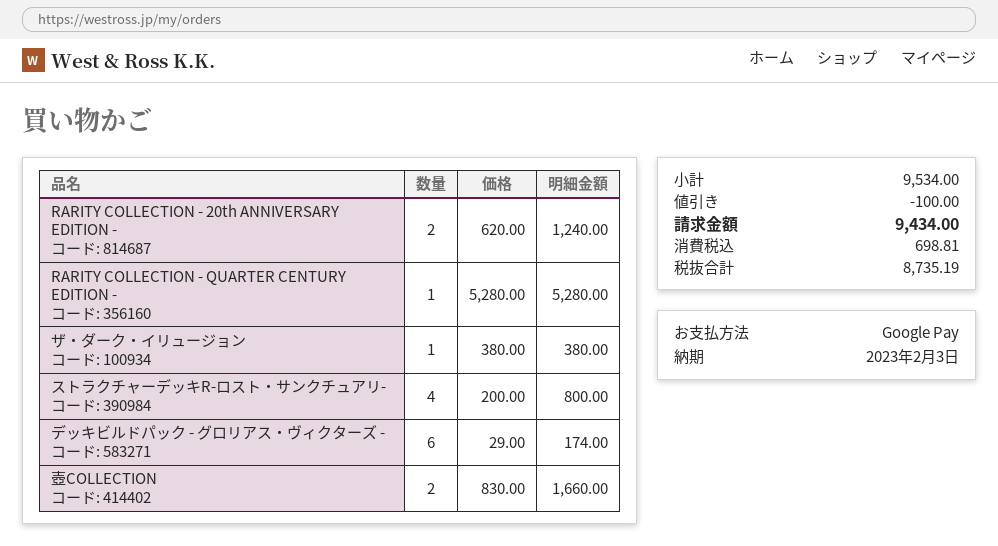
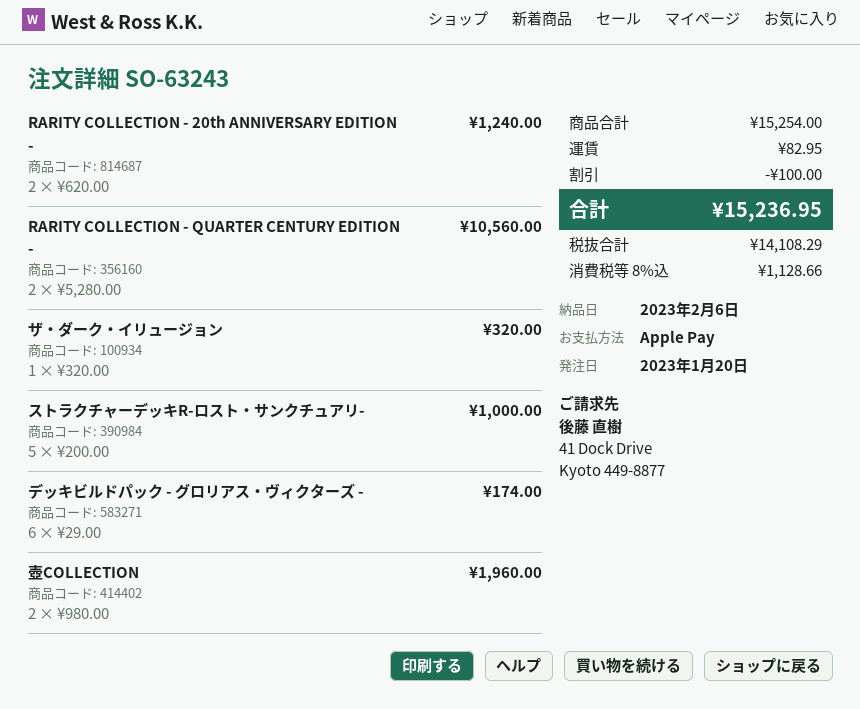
delivery date: 2023-02-03 -> 2023-02-06
payment method: Google Pay -> Apple Pay
RARITY COLLECTION - QUARTER CENTURY EDITION -: 1 x 5280.00 = 5280.00 -> 2 x 5280.00 = 10560.00
ザ・ダーク・イリュージョン: 1 x 380.00 = 380.00 -> 1 x 320.00 = 320.00
ストラクチャーデッキR-ロスト・サンクチュアリ-: 4 x 200.00 = 800.00 -> 5 x 200.00 = 1000.00
壺COLLECTION: 2 x 830.00 = 1660.00 -> 2 x 980.00 = 1960.00
subtotal: 9534.00 -> 15254.00
shipping: none -> 82.95
net: 8735.19 -> 14108.29
tax: 698.81 -> 1128.66
total: 9434.00 -> 15236.95

